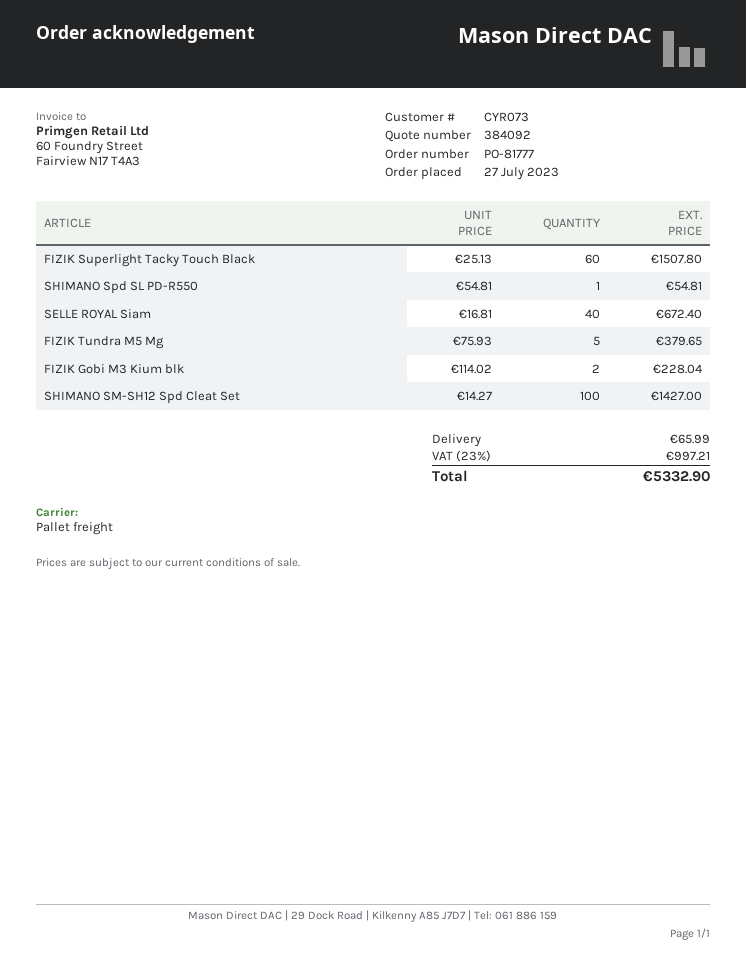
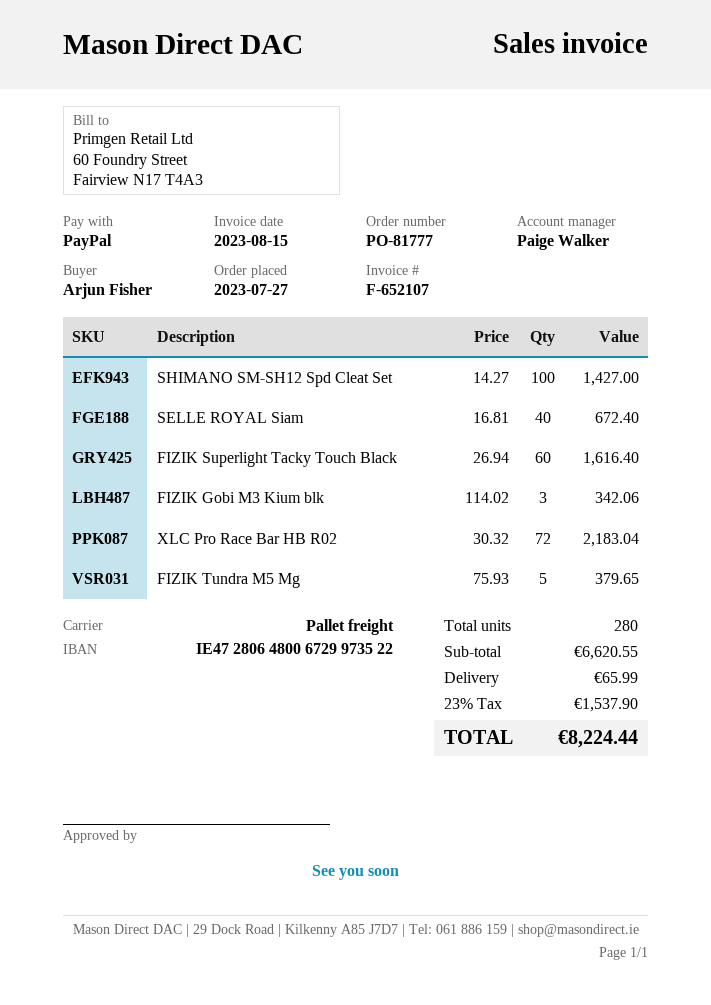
FIZIK Superlight Tacky Touch Black: 60 x 25.13 = 1507.80 -> 60 x 26.94 = 1616.40
SHIMANO Spd SL PD-R550: 1 x 54.81 = 54.81 -> none
FIZIK Gobi M3 Kium blk: 2 x 114.02 = 228.04 -> 3 x 114.02 = 342.06
XLC Pro Race Bar HB R02: none -> 72 x 30.32 = 2183.04
tax: 23% = 997.21 -> 23% = 1537.90
total: 5332.90 -> 8224.44

